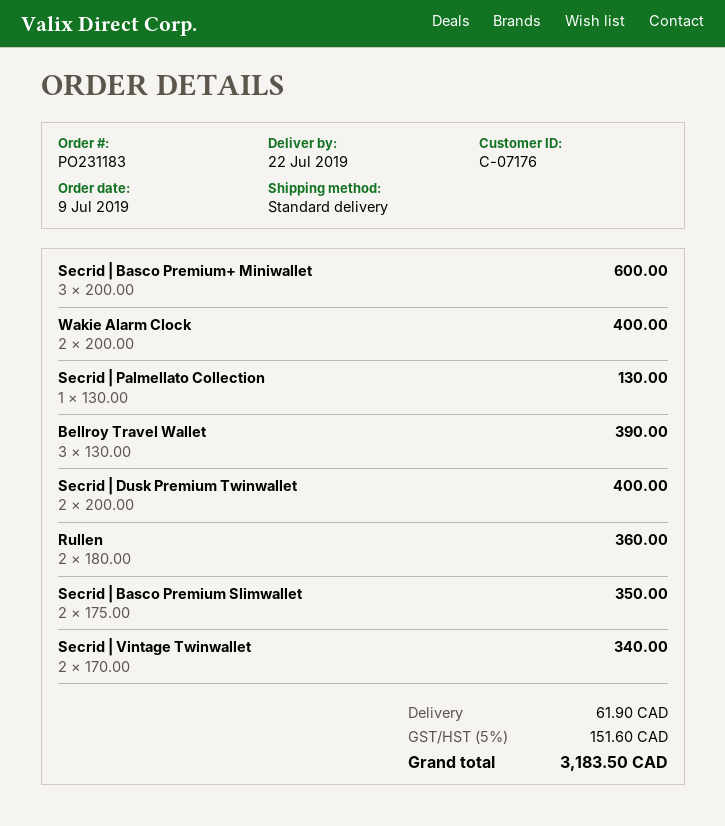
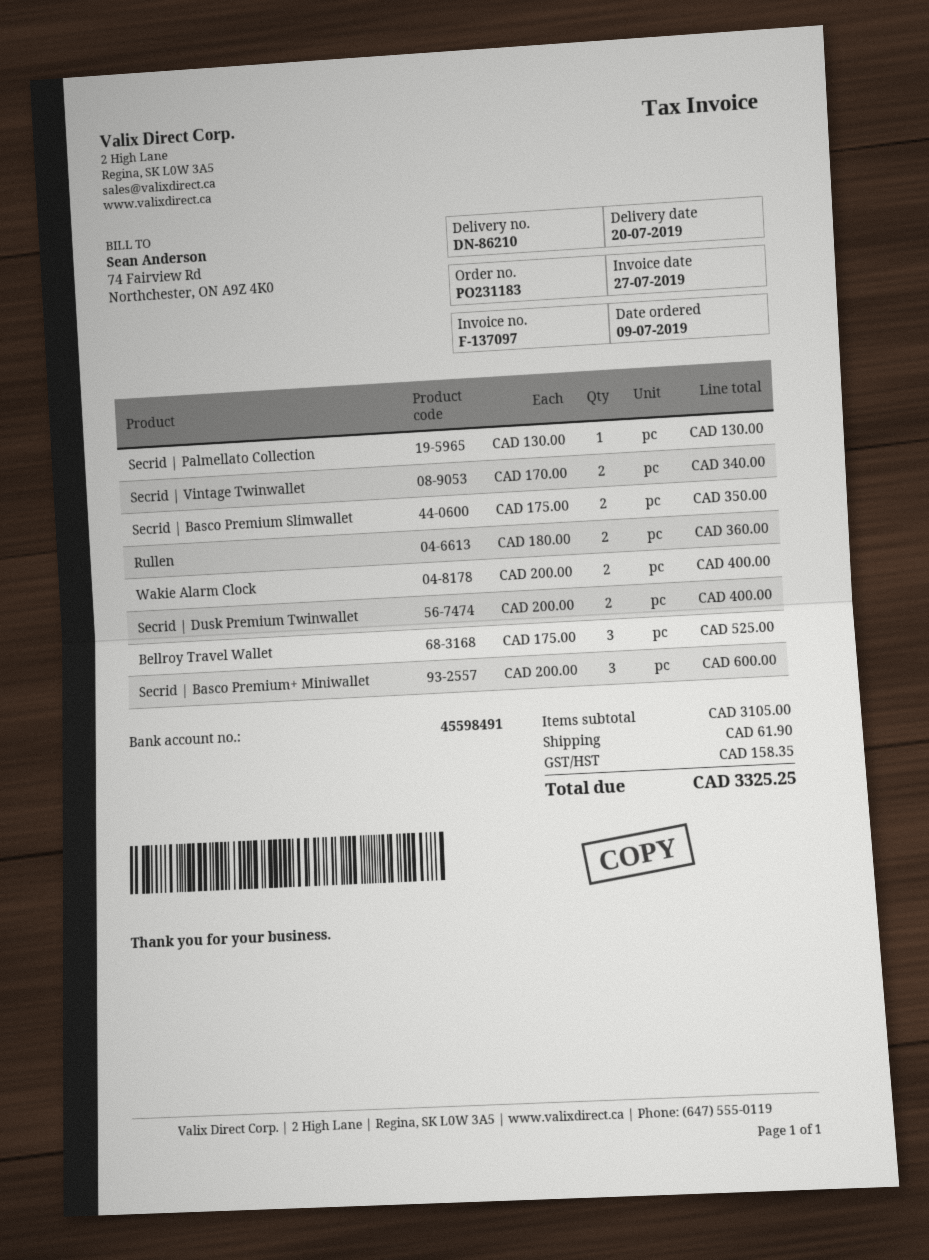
delivery date: 2019-07-22 -> 2019-07-20
Bellroy Travel Wallet: 3 x 130.00 = 390.00 -> 3 x 175.00 = 525.00
tax: 151.60 -> 158.35
total: 3183.50 -> 3325.25

